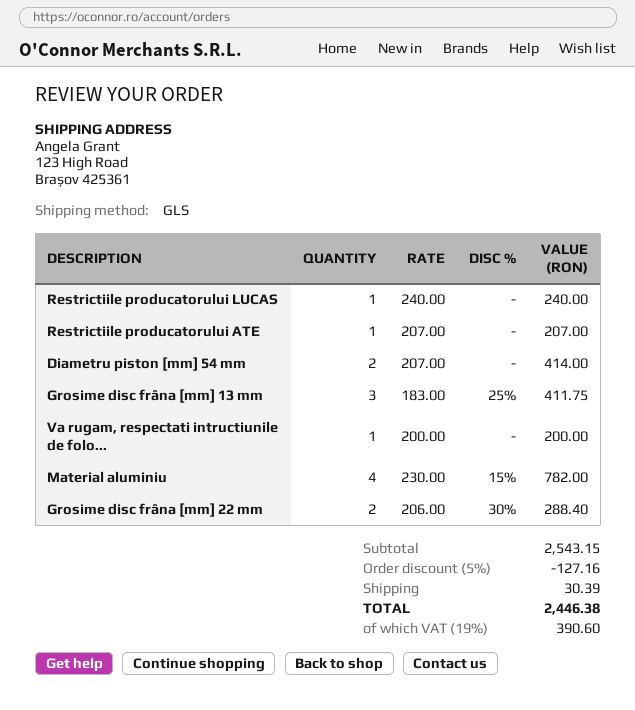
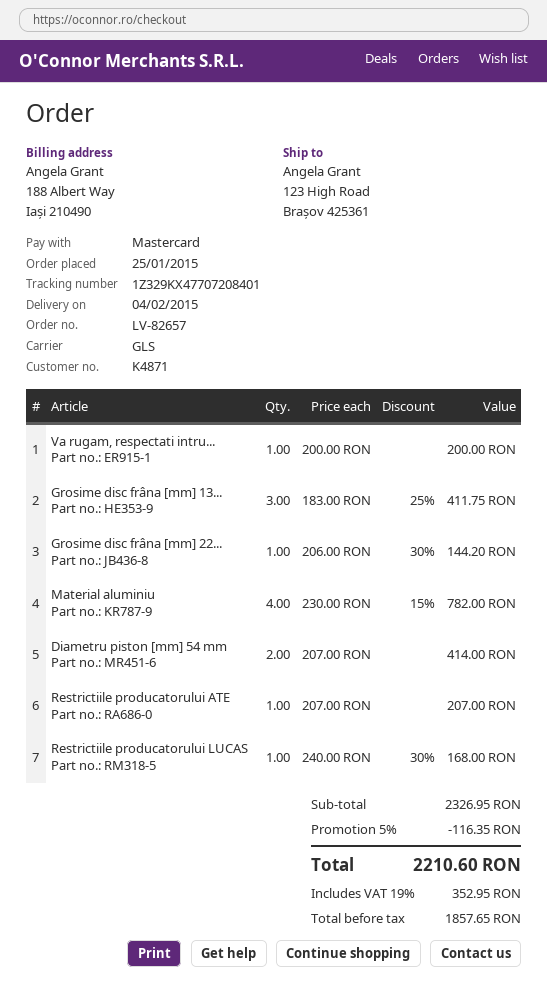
Restrictiile producatorului LUCAS: 1 x 240.00 = 240.00 -> 1 x 240.00 - 30% = 168.00
Grosime disc frâna [mm] 22 mm: 2 x 206.00 - 30% = 288.40 -> 1 x 206.00 - 30% = 144.20
subtotal: 2543.15 -> 2326.95
discount: 5% = 127.16 -> 5% = 116.35
shipping: 30.39 -> none
tax: 19% = 390.60 -> 19% = 352.95
total: 2446.38 -> 2210.60

